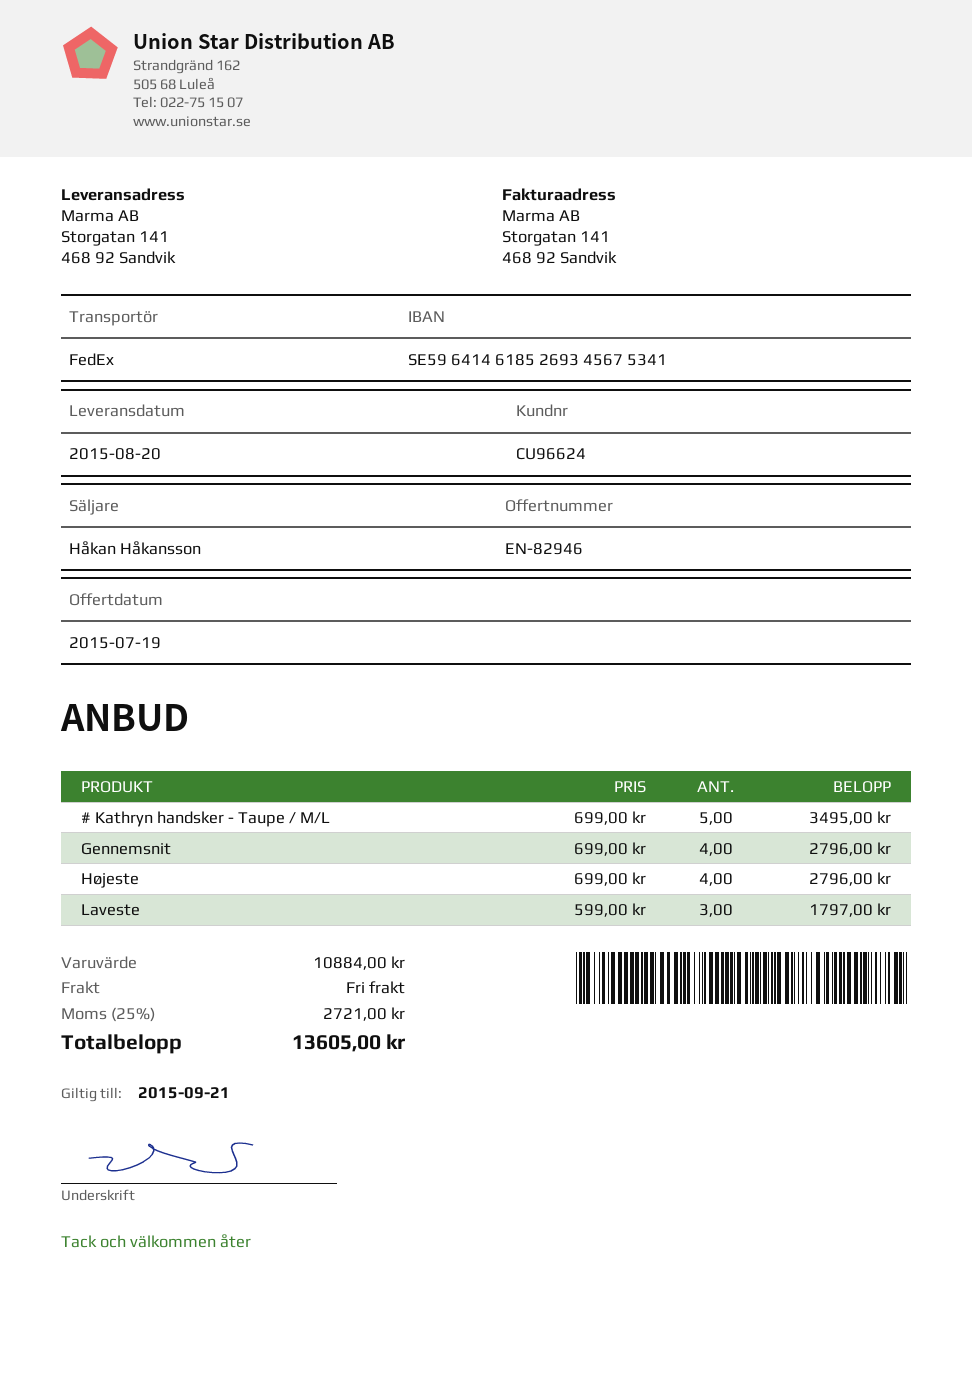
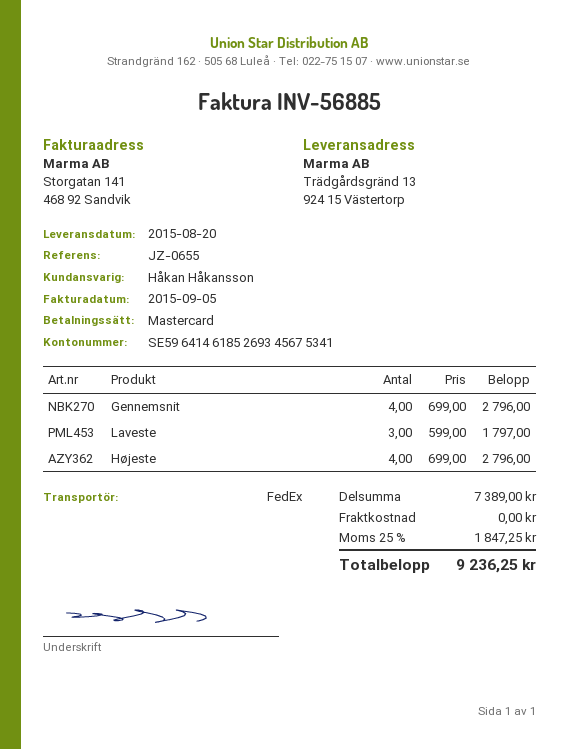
ship to: Storgatan 141, 468 92 Sandvik -> Trädgårdsgränd 13, 924 15 Västertorp
# Kathryn handsker - Taupe / M/L: 5 x 699.00 = 3495.00 -> none
subtotal: 10884.00 -> 7389.00
tax: 25% = 2721.00 -> 25% = 1847.25
total: 13605.00 -> 9236.25

